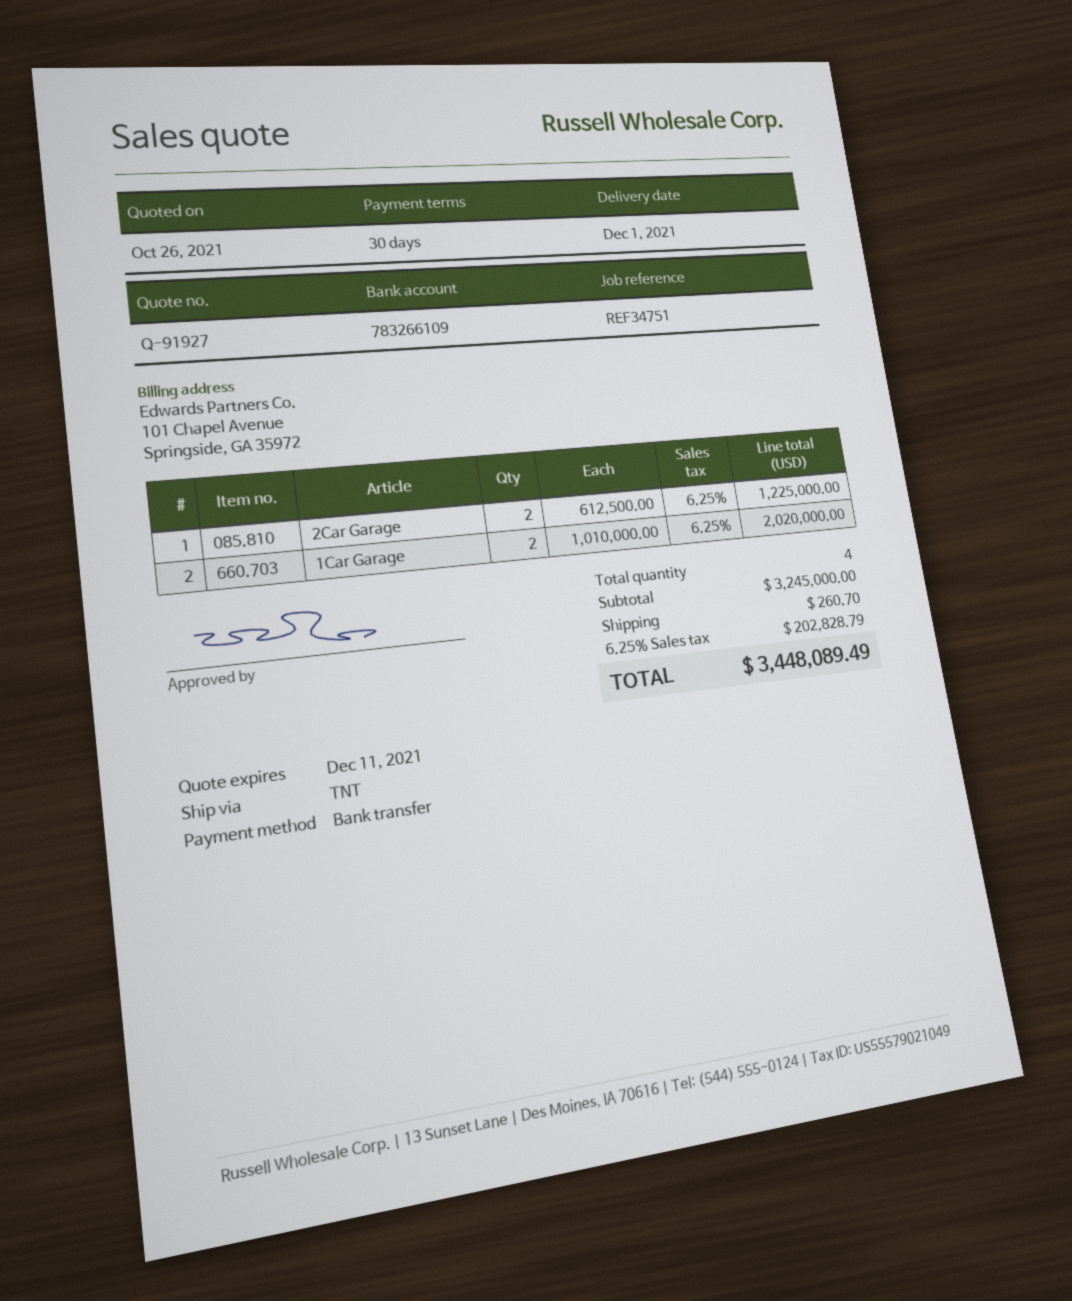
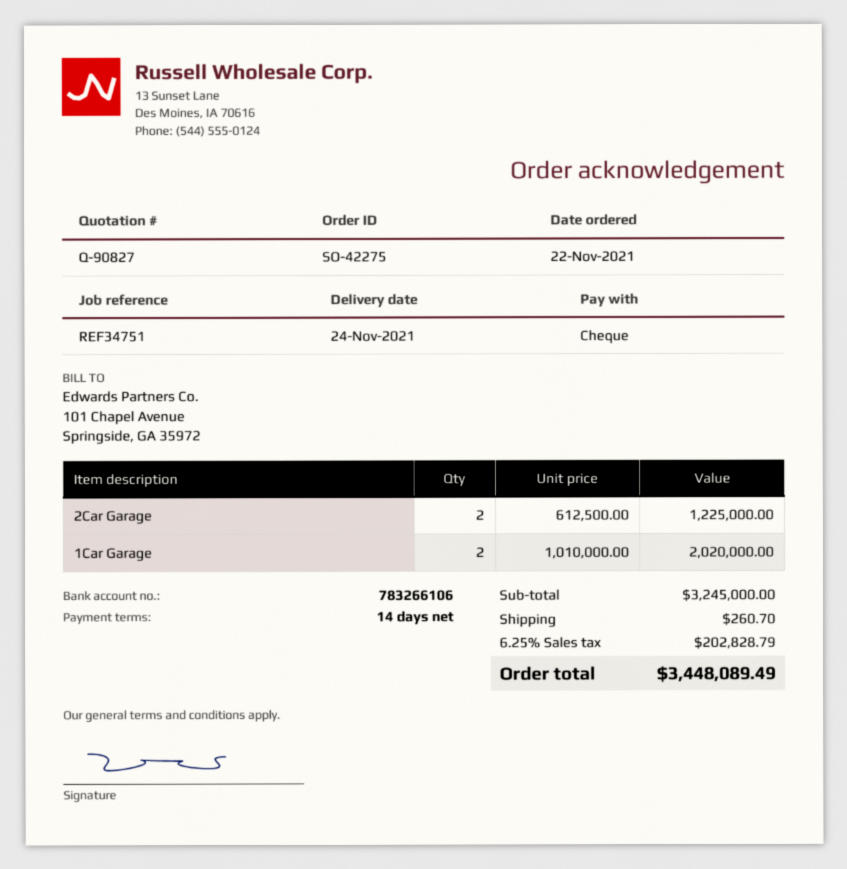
quote number: Q-91927 -> Q-90827
delivery date: 2021-12-01 -> 2021-11-24
payment terms: 30 days -> 14 days
payment method: bank transfer -> cheque
bank account: 783266109 -> 783266106

